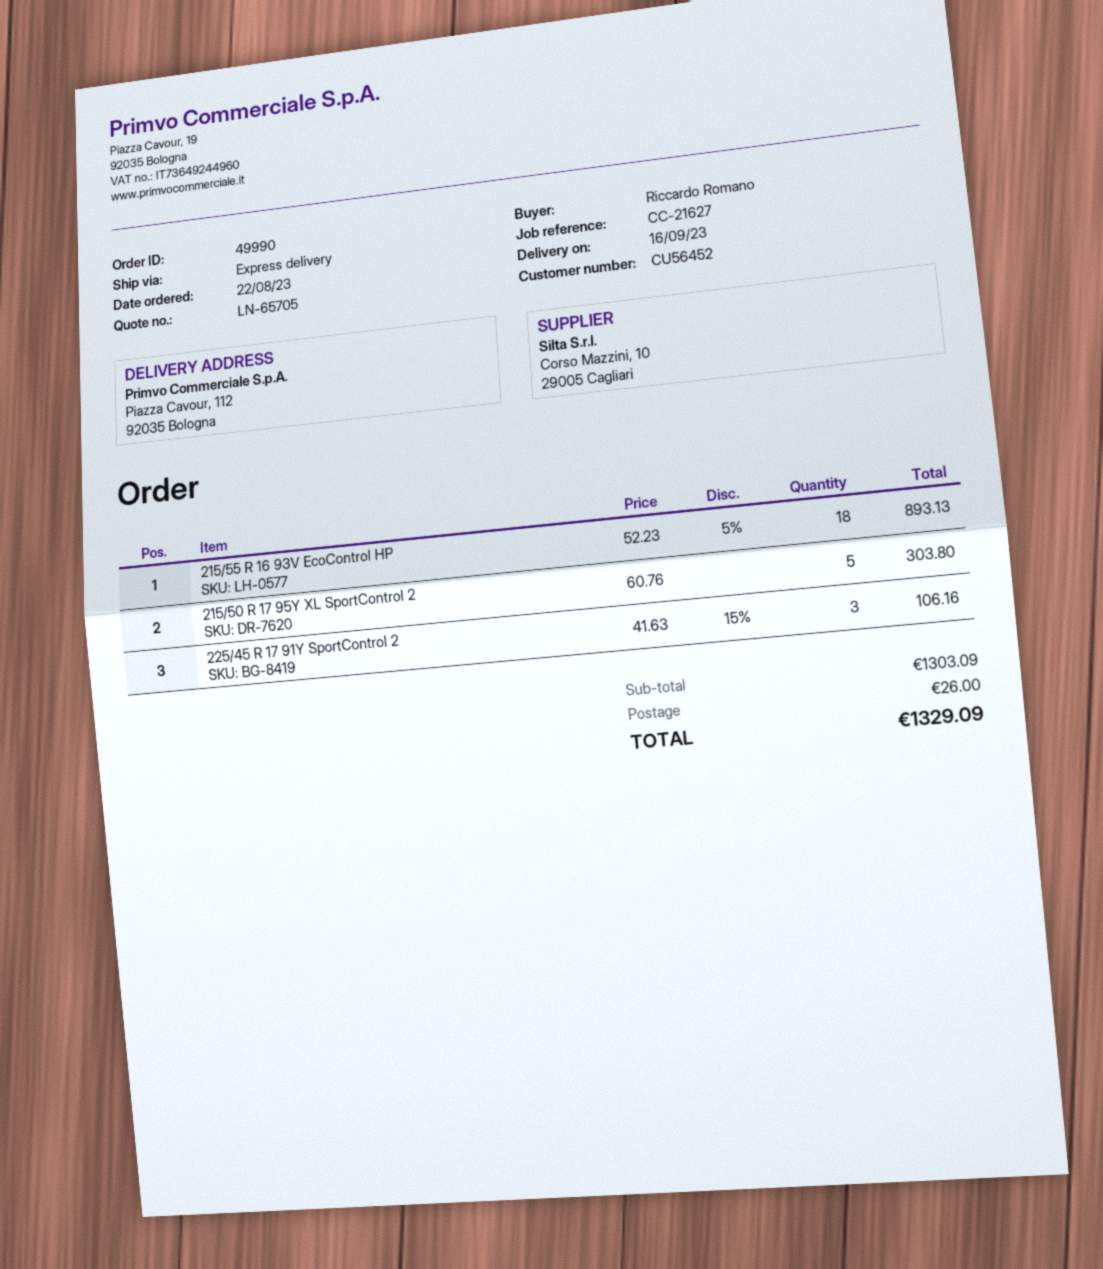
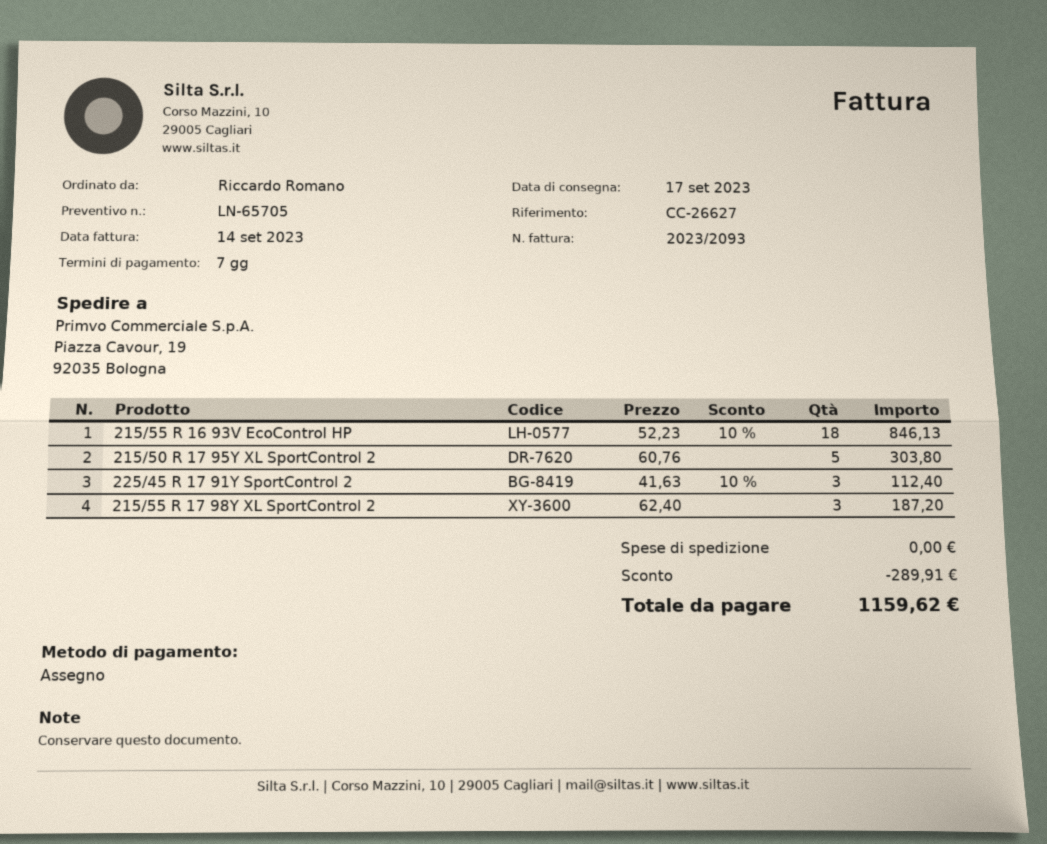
delivery date: 2023-09-16 -> 2023-09-17
reference: CC-21627 -> CC-26627
ship to: Piazza Cavour, 112, 92035 Bologna -> Piazza Cavour, 19, 92035 Bologna
215/55 R 16 93V EcoControl HP: 18 x 52.23 - 5% = 893.13 -> 18 x 52.23 - 10% = 846.13
225/45 R 17 91Y SportControl 2: 3 x 41.63 - 15% = 106.16 -> 3 x 41.63 - 10% = 112.40
215/55 R 17 98Y XL SportControl 2: none -> 3 x 62.40 = 187.20
discount: none -> 289.91
shipping: 26.00 -> 0.00
total: 1329.09 -> 1159.62

